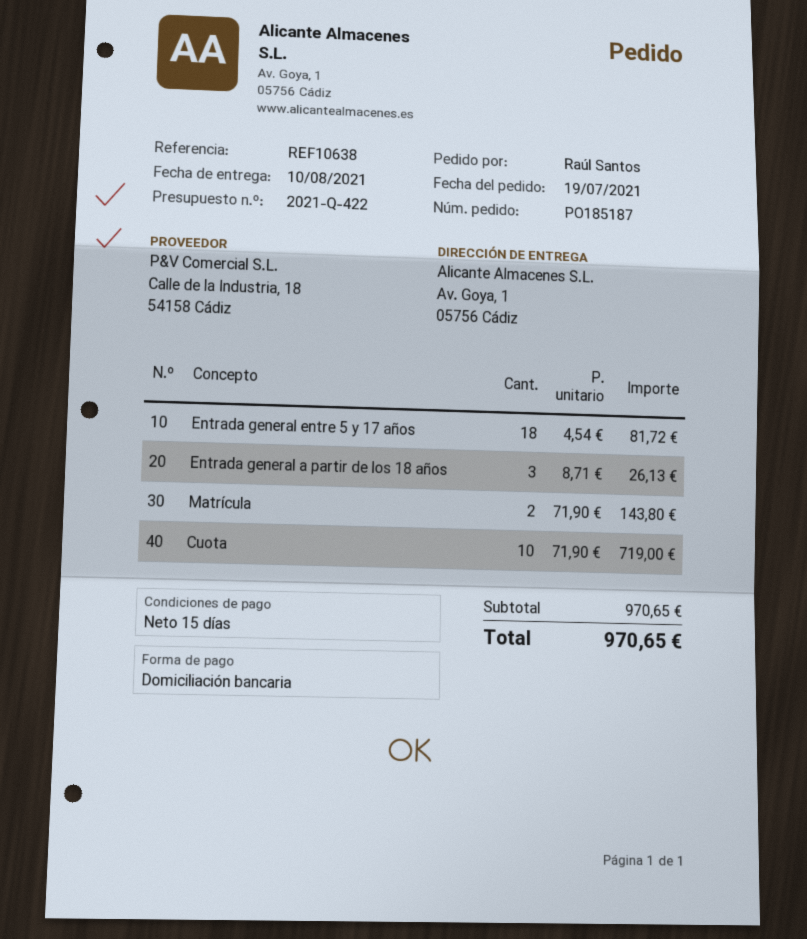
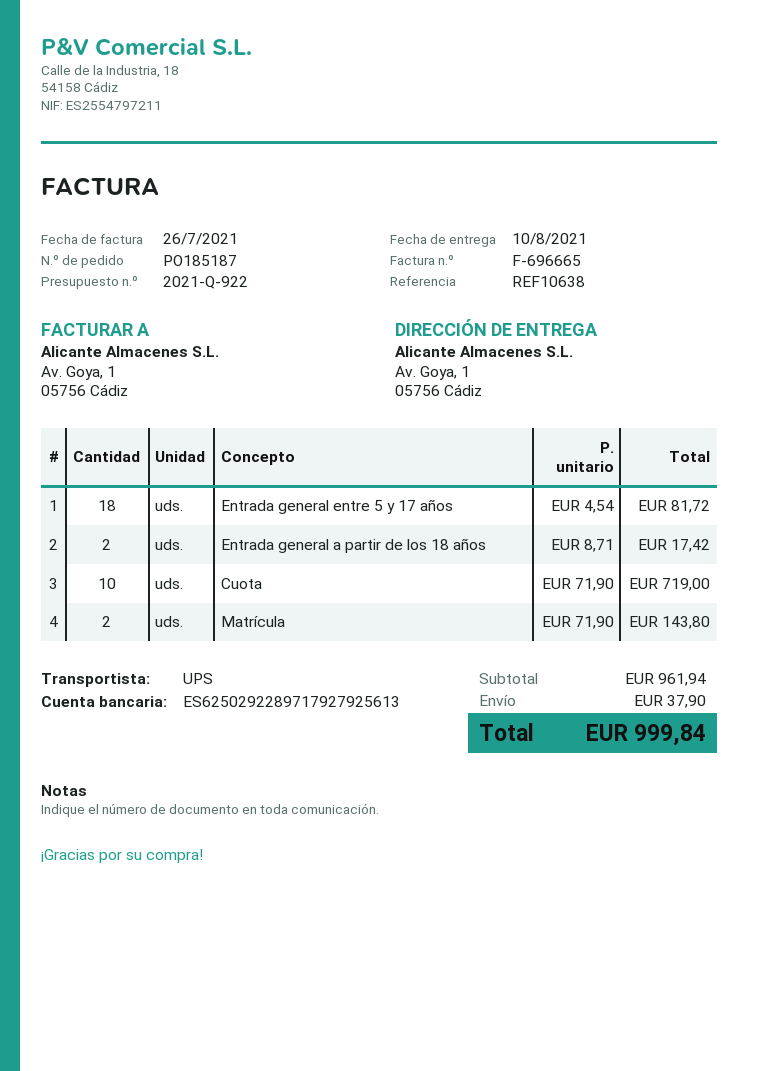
quote number: 2021-Q-422 -> 2021-Q-922
Entrada general a partir de los 18 años: 3 x 8.71 = 26.13 -> 2 x 8.71 = 17.42
subtotal: 970.65 -> 961.94
shipping: none -> 37.90
total: 970.65 -> 999.84

